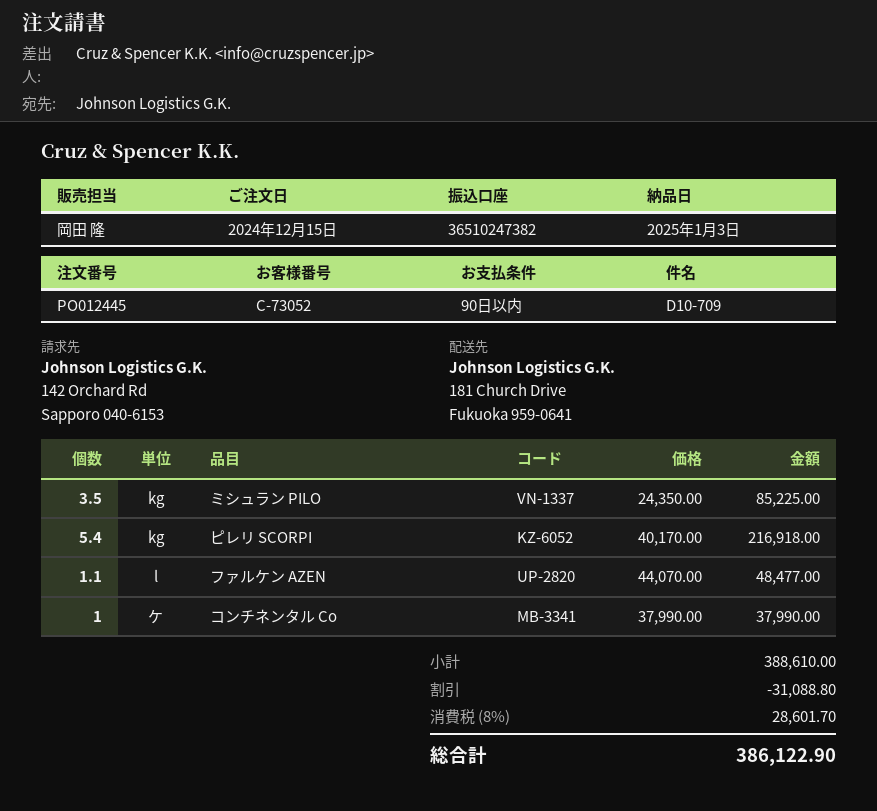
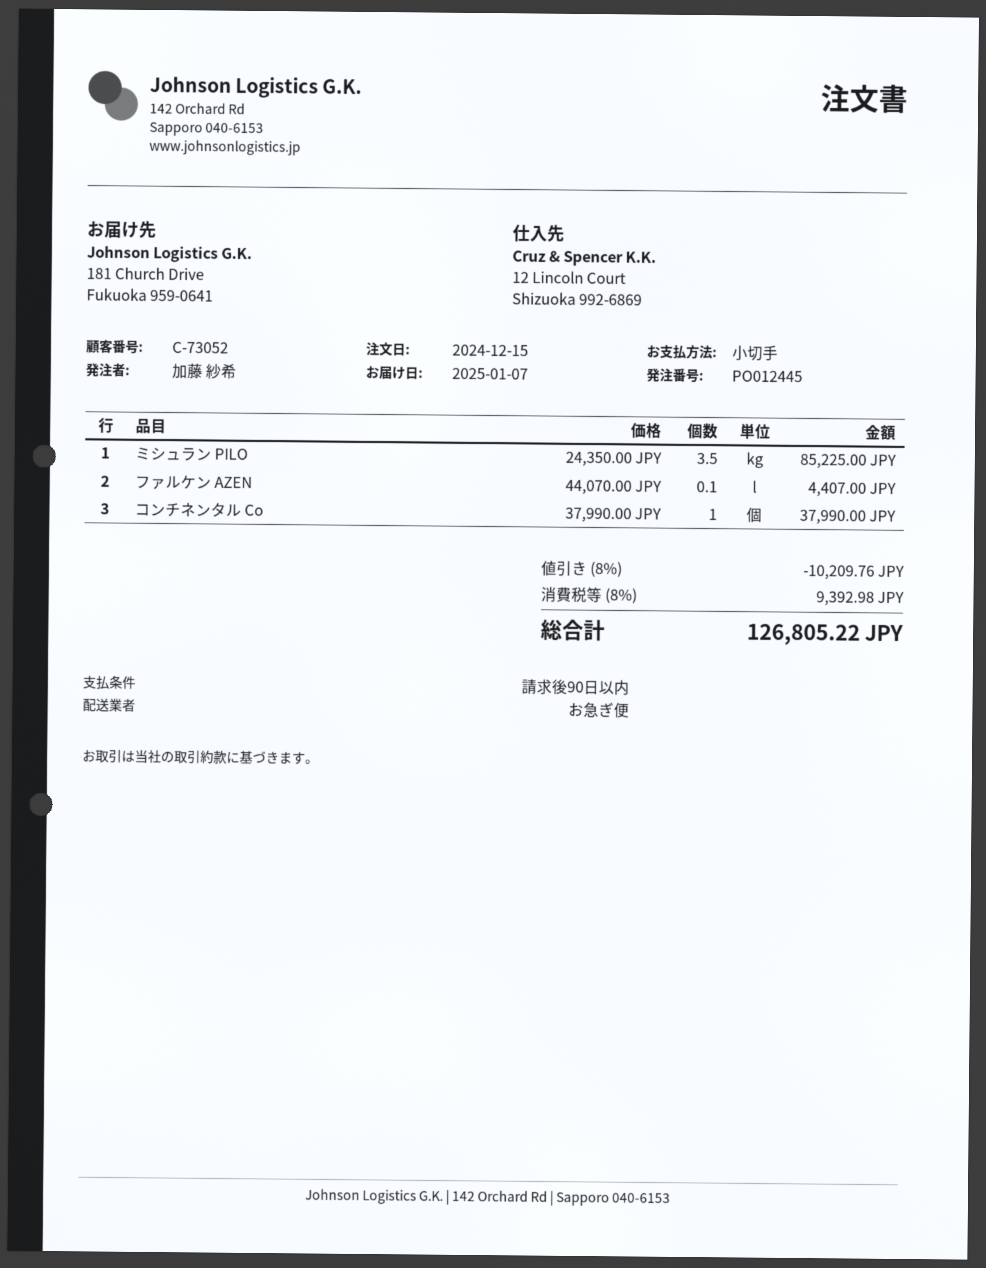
delivery date: 2025-01-03 -> 2025-01-07
ピレリ SCORPI: 5.4 x 40170.00 = 216918.00 -> none
ファルケン AZEN: 1.1 x 44070.00 = 48477.00 -> 0.1 x 44070.00 = 4407.00
discount: 31088.80 -> 10209.76
tax: 8% = 28601.70 -> 8% = 9392.98
total: 386122.90 -> 126805.22

